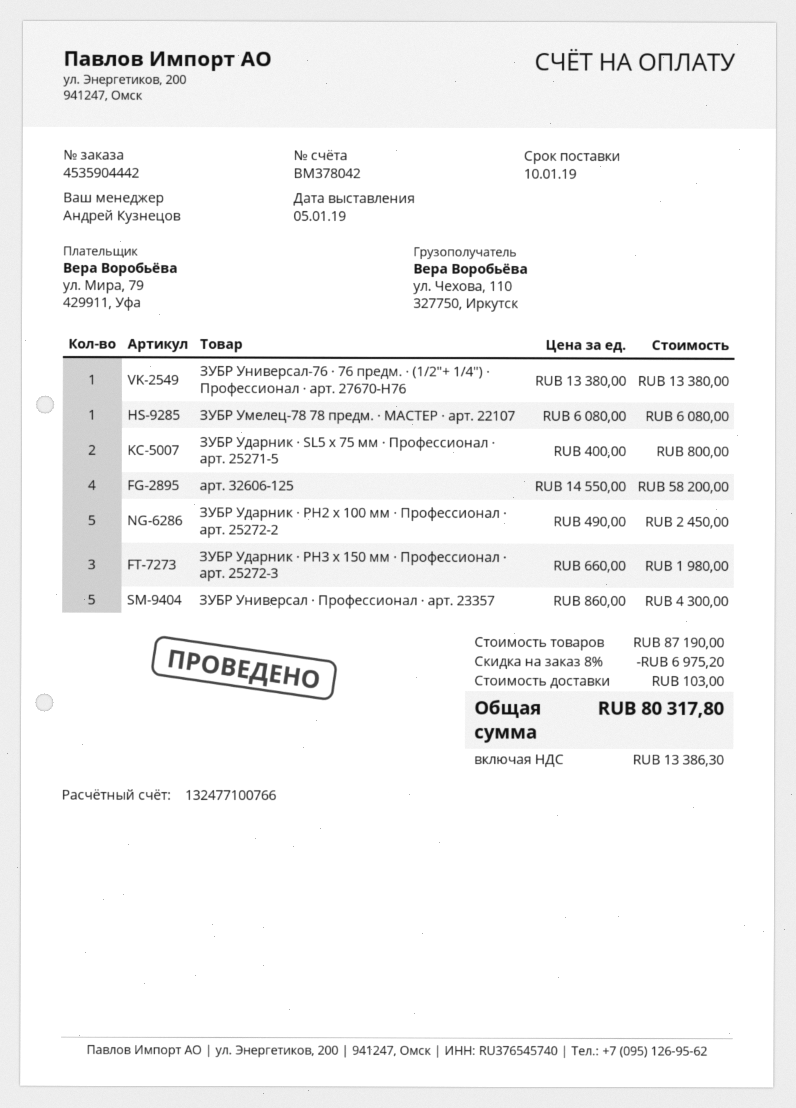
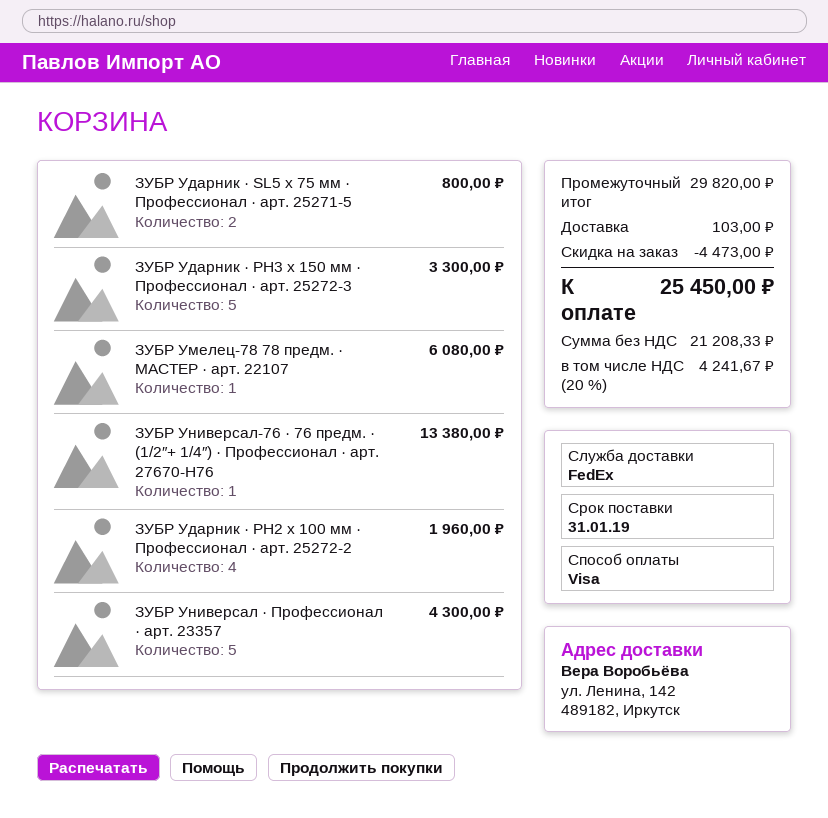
delivery date: 2019-01-10 -> 2019-01-31
ship to: ул. Чехова, 110, 327750, Иркутск -> ул. Ленина, 142, 489182, Иркутск
арт. 32606-125: 4 for 58200.00 -> none
ЗУБР Ударник · PH2 х 100 мм · Профессионал · арт. 25272-2: 5 for 2450.00 -> 4 for 1960.00
ЗУБР Ударник · PH3 х 150 мм · Профессионал · арт. 25272-3: 3 for 1980.00 -> 5 for 3300.00
subtotal: 87190.00 -> 29820.00
discount: 6975.20 -> 4473.00
tax: 13386.30 -> 4241.67
total: 80317.80 -> 25450.00

